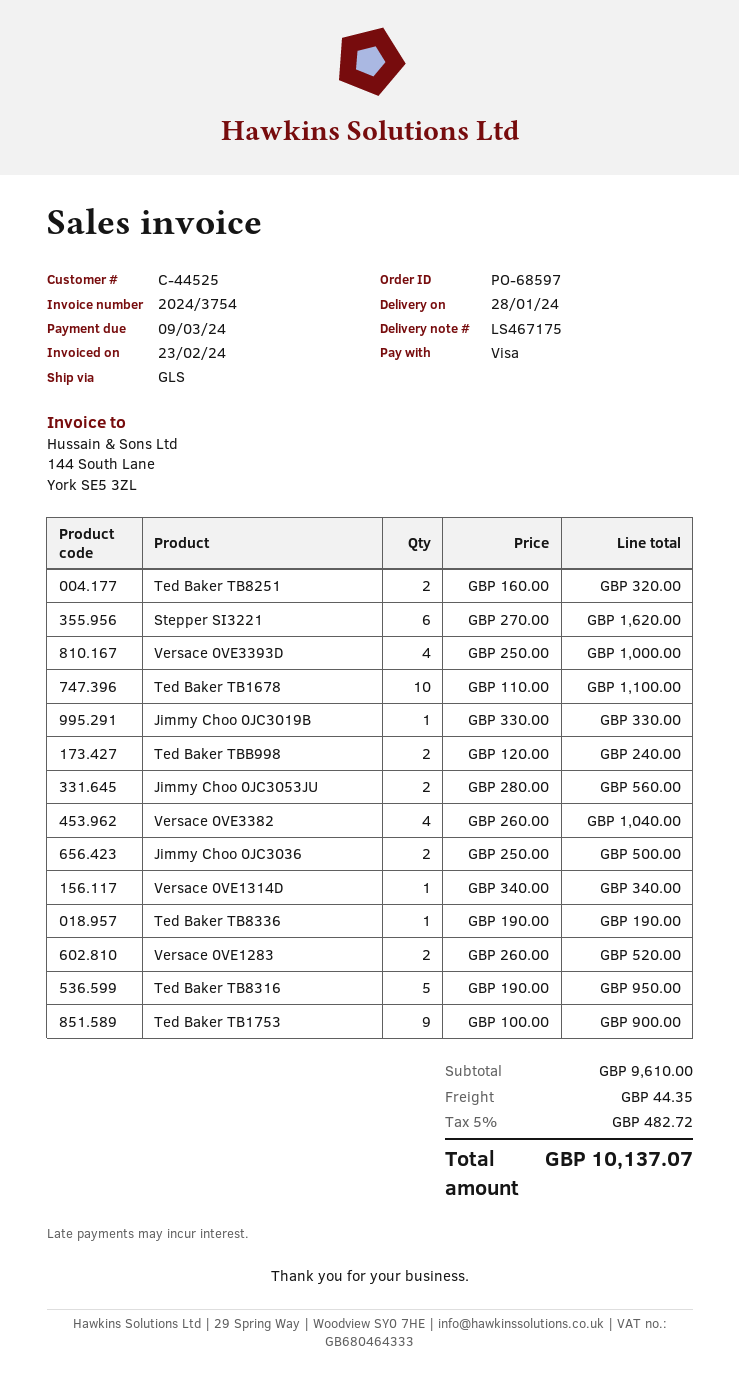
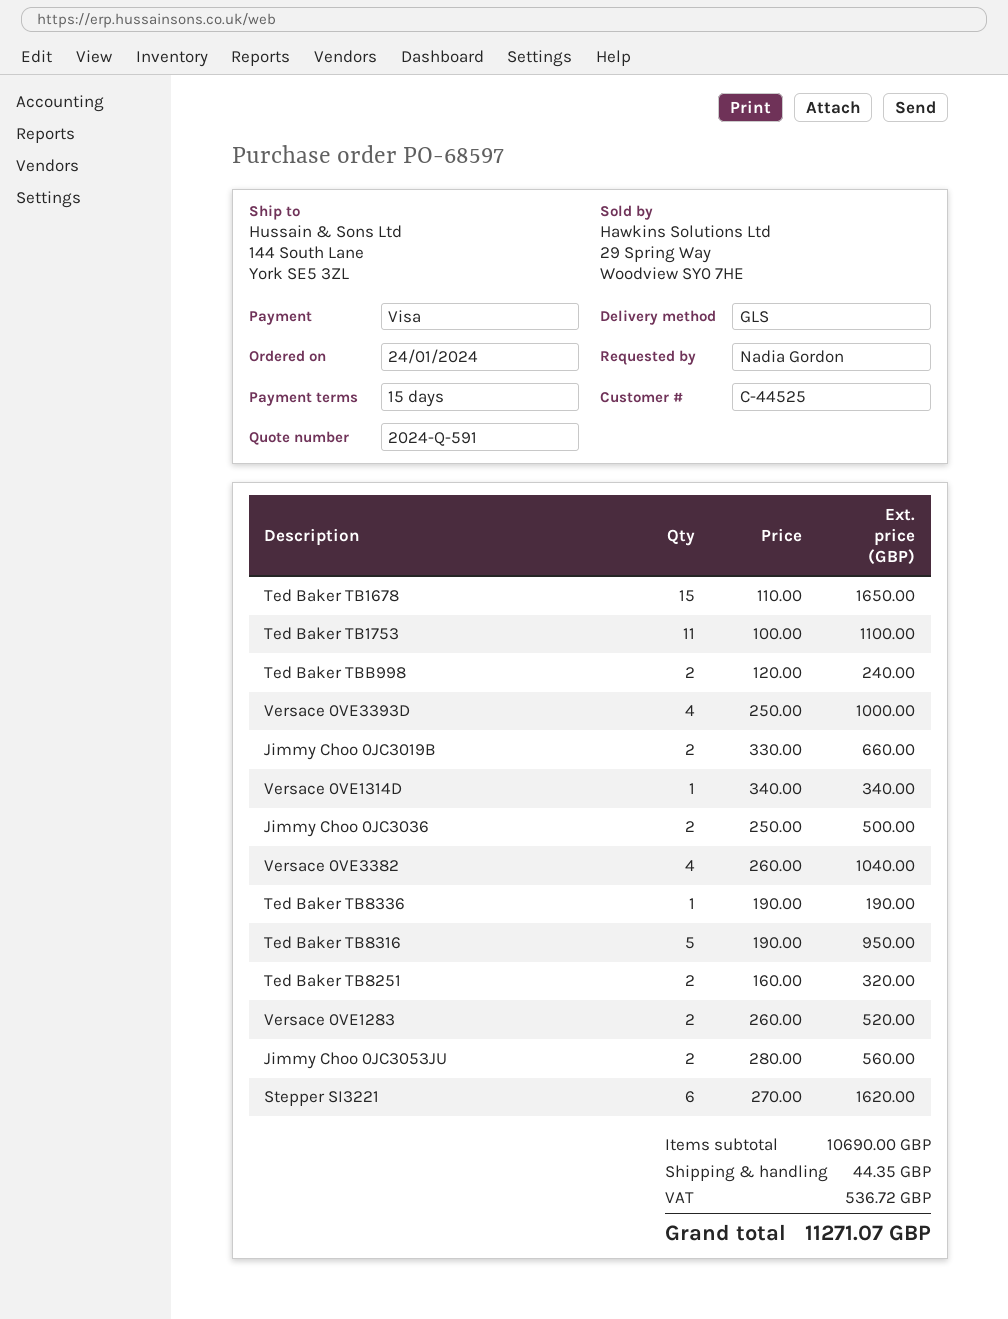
Ted Baker TB1678: 10 x 110.00 = 1100.00 -> 15 x 110.00 = 1650.00
Jimmy Choo 0JC3019B: 1 x 330.00 = 330.00 -> 2 x 330.00 = 660.00
Ted Baker TB1753: 9 x 100.00 = 900.00 -> 11 x 100.00 = 1100.00
subtotal: 9610.00 -> 10690.00
tax: 482.72 -> 536.72
total: 10137.07 -> 11271.07

